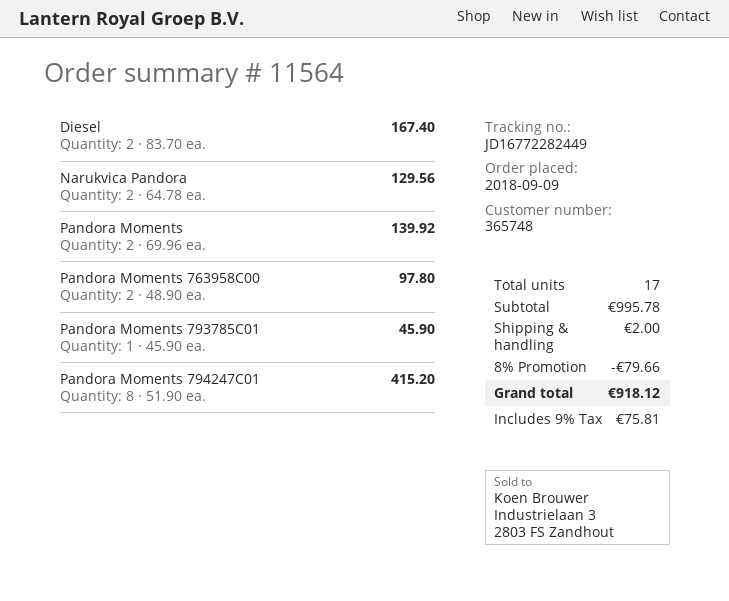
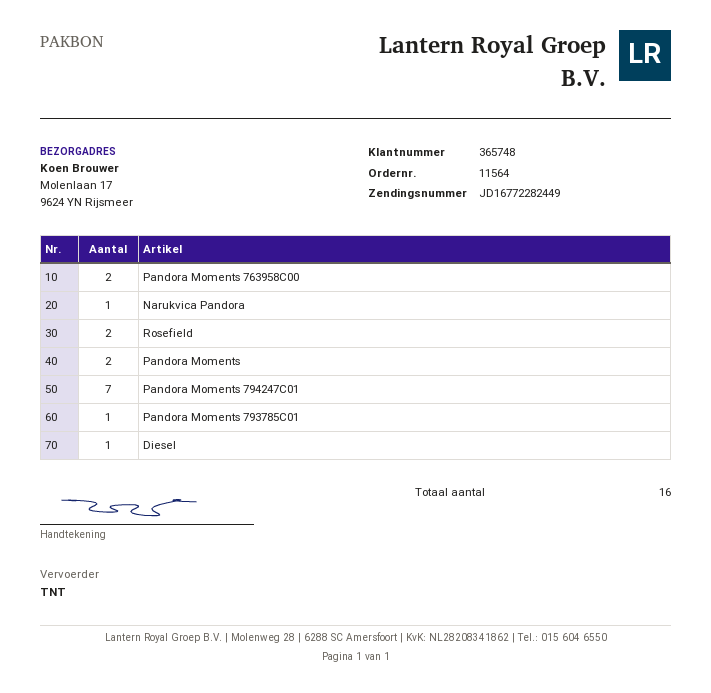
Diesel: 2 -> 1
Narukvica Pandora: 2 -> 1
Pandora Moments 794247C01: 8 -> 7
Rosefield: none -> 2
total quantity: 17 -> 16

